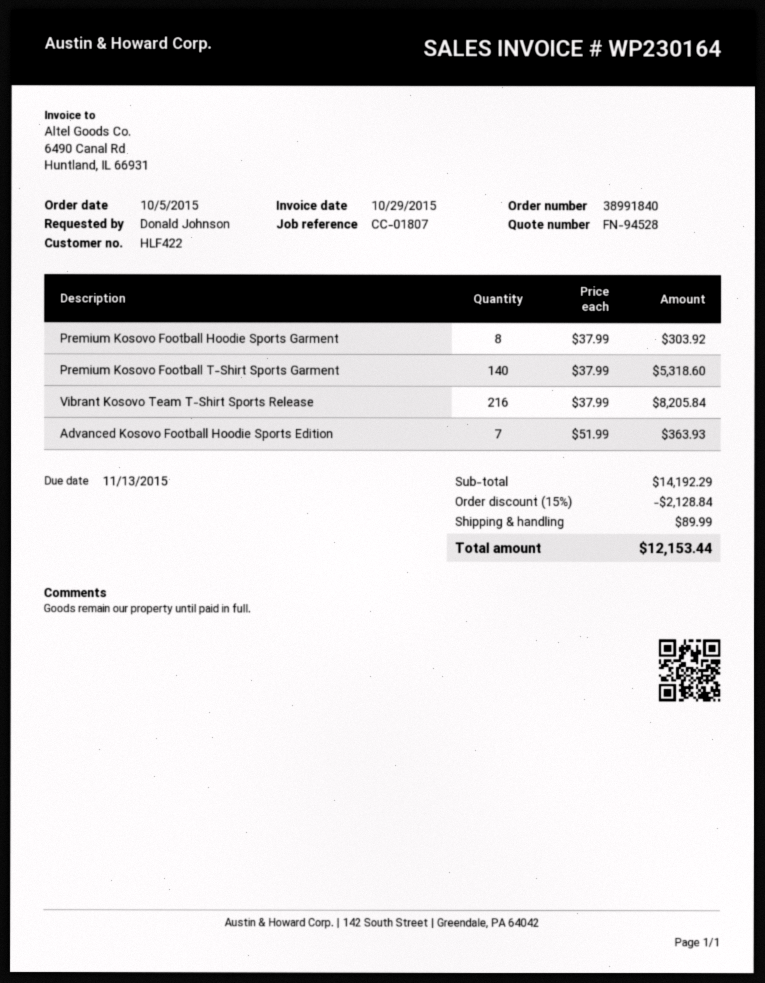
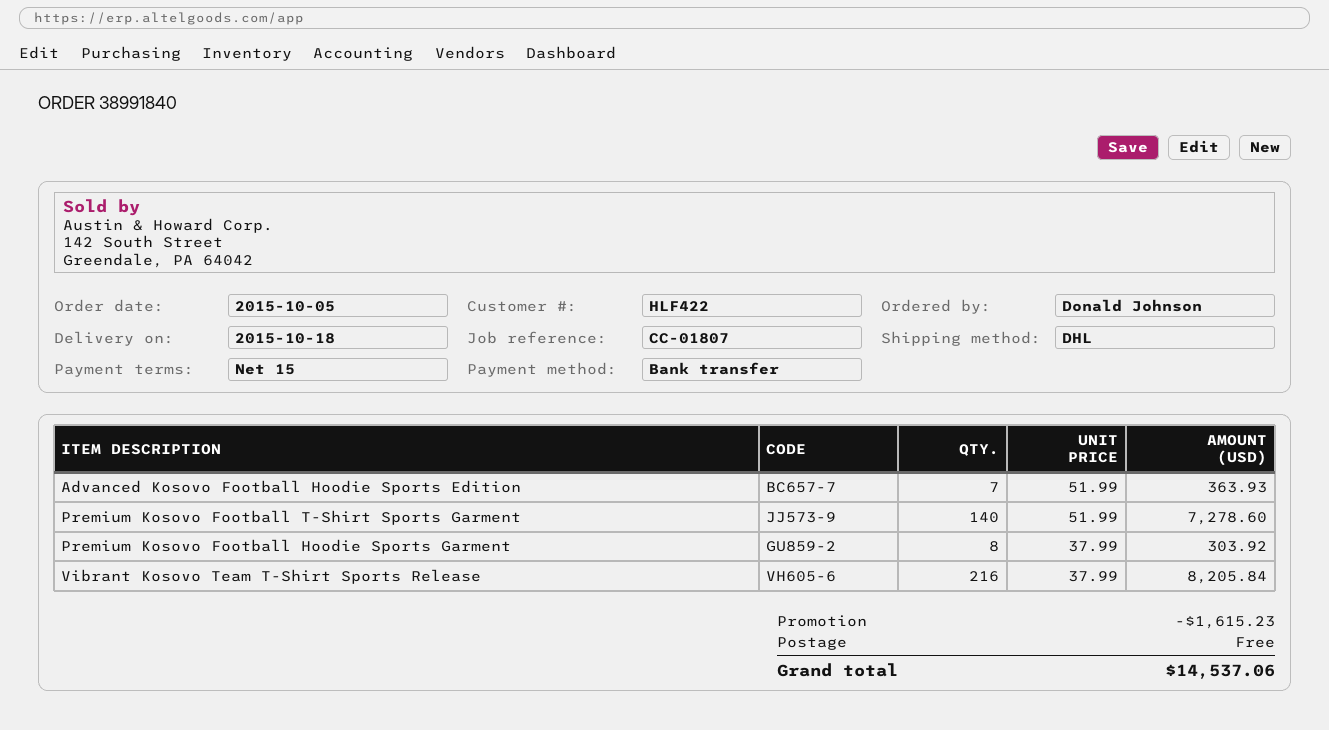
Premium Kosovo Football T-Shirt Sports Garment: 140 x 37.99 = 5318.60 -> 140 x 51.99 = 7278.60
discount: 2128.84 -> 1615.23
shipping: 89.99 -> 0.00
total: 12153.44 -> 14537.06

